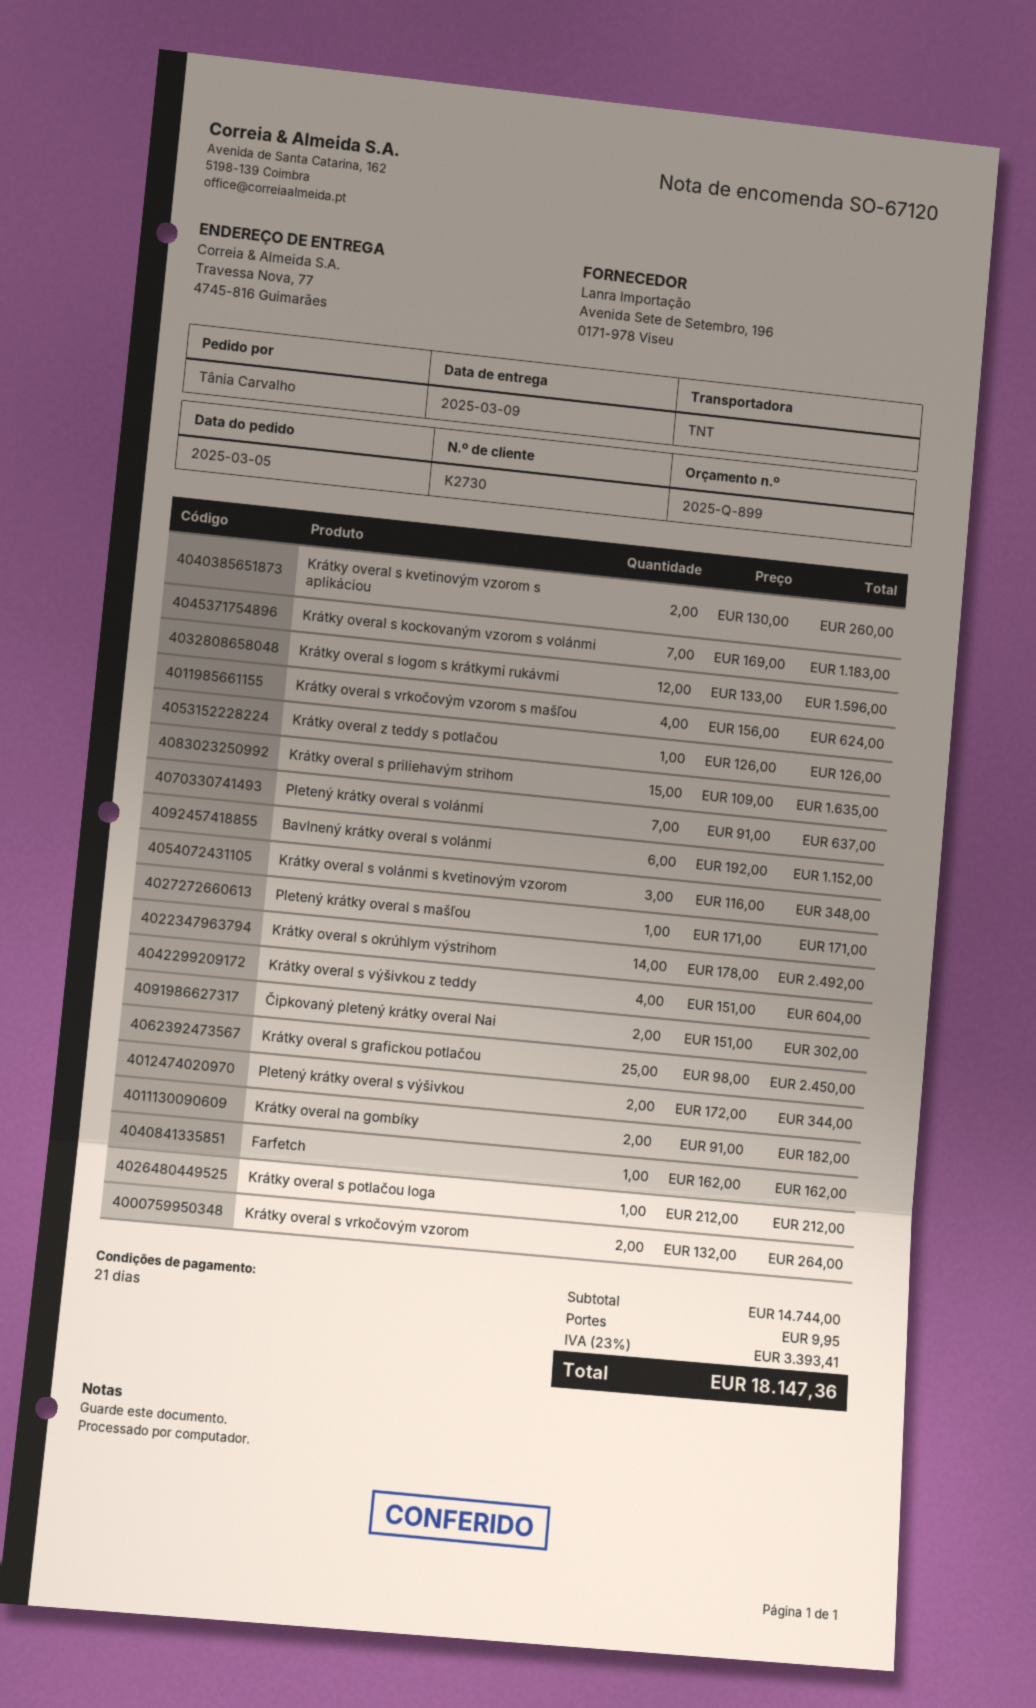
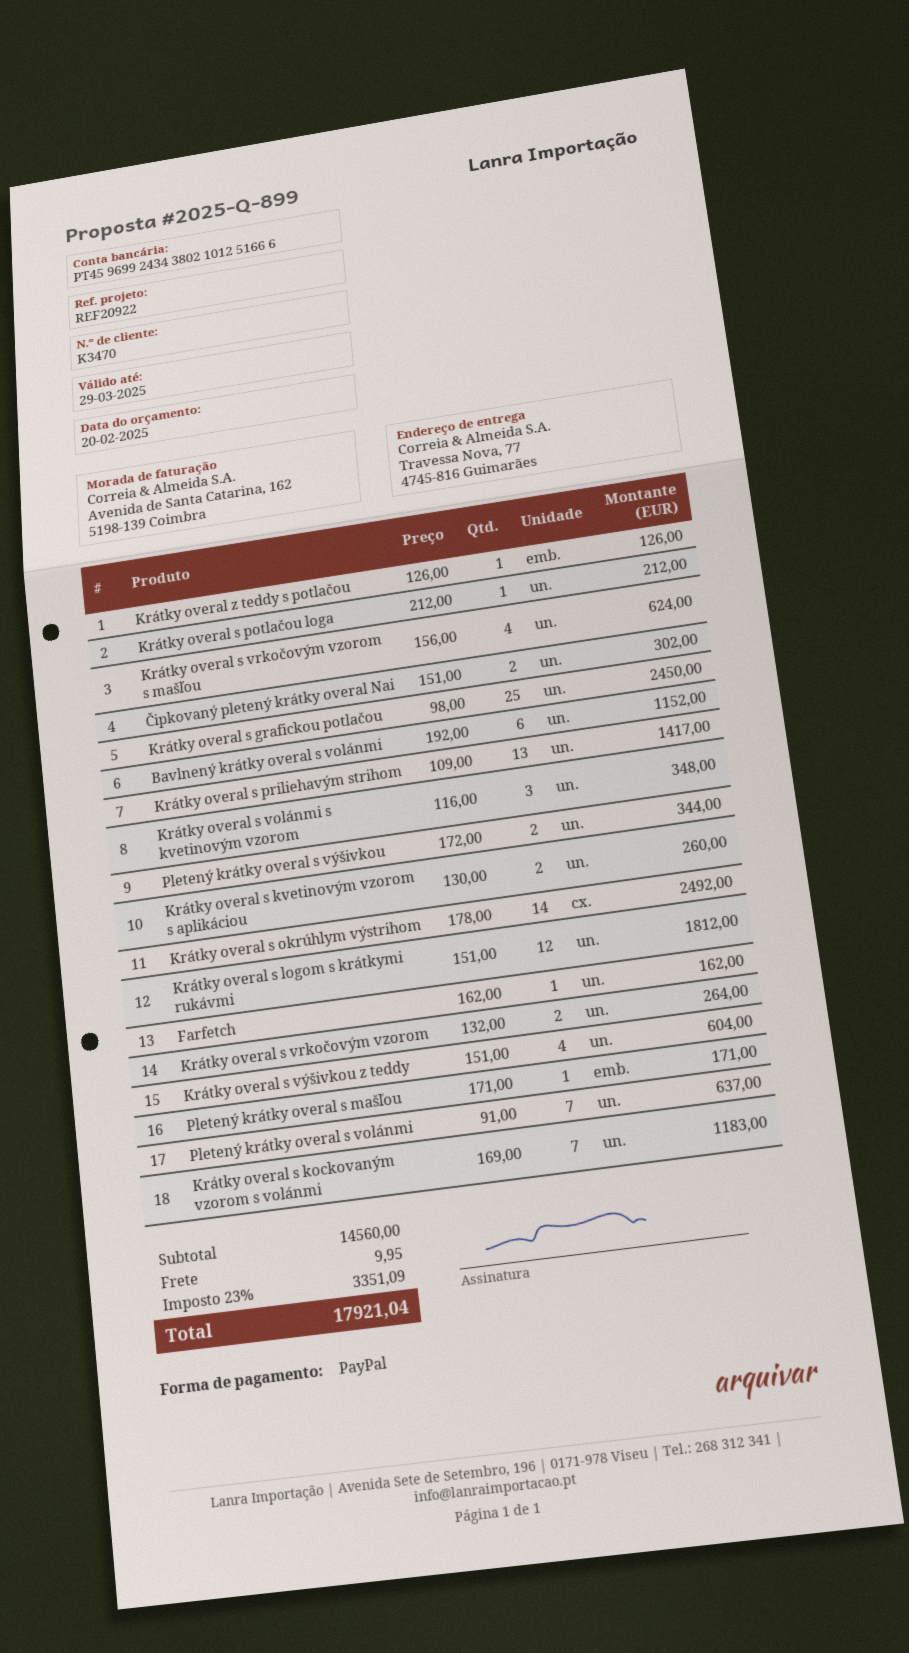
customer number: K2730 -> K3470
Krátky overal s logom s krátkymi rukávmi: 12 x 133.00 = 1596.00 -> 12 x 151.00 = 1812.00
Krátky overal s priliehavým strihom: 15 x 109.00 = 1635.00 -> 13 x 109.00 = 1417.00
Krátky overal na gombíky: 2 x 91.00 = 182.00 -> none
subtotal: 14744.00 -> 14560.00
tax: 23% = 3393.41 -> 23% = 3351.09
total: 18147.36 -> 17921.04

